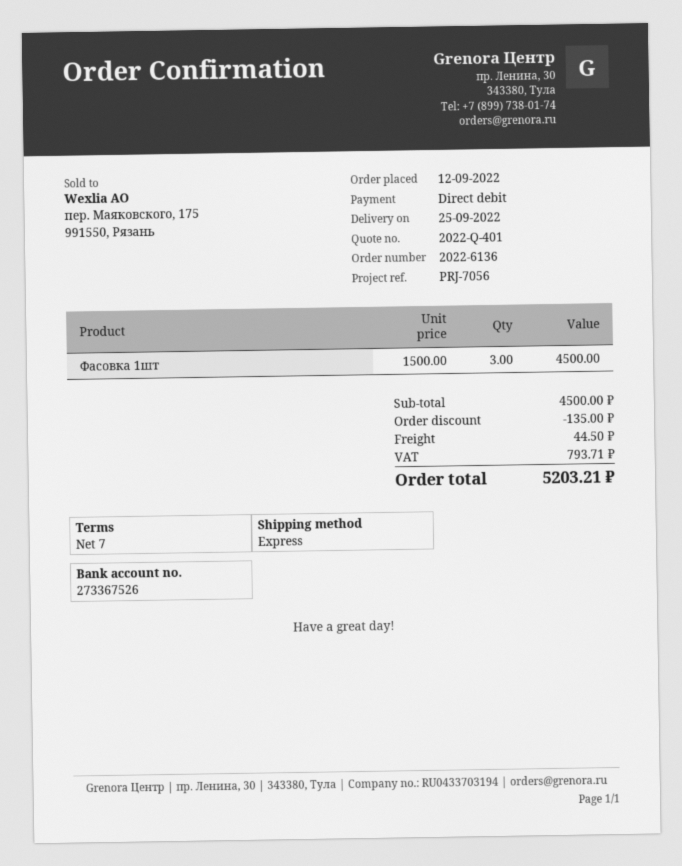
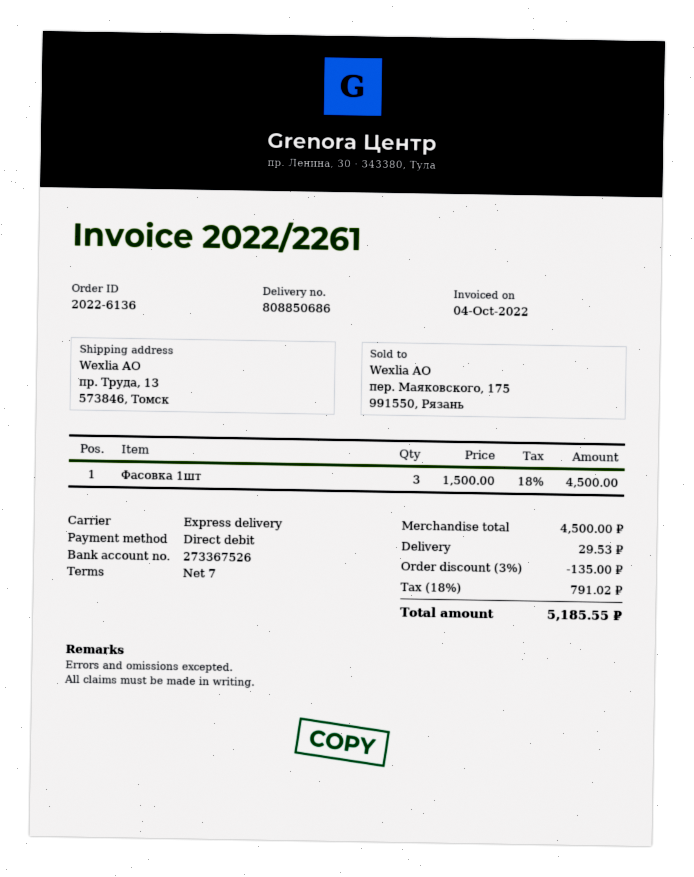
shipping: 44.50 -> 29.53
tax: 793.71 -> 791.02
total: 5203.21 -> 5185.55

